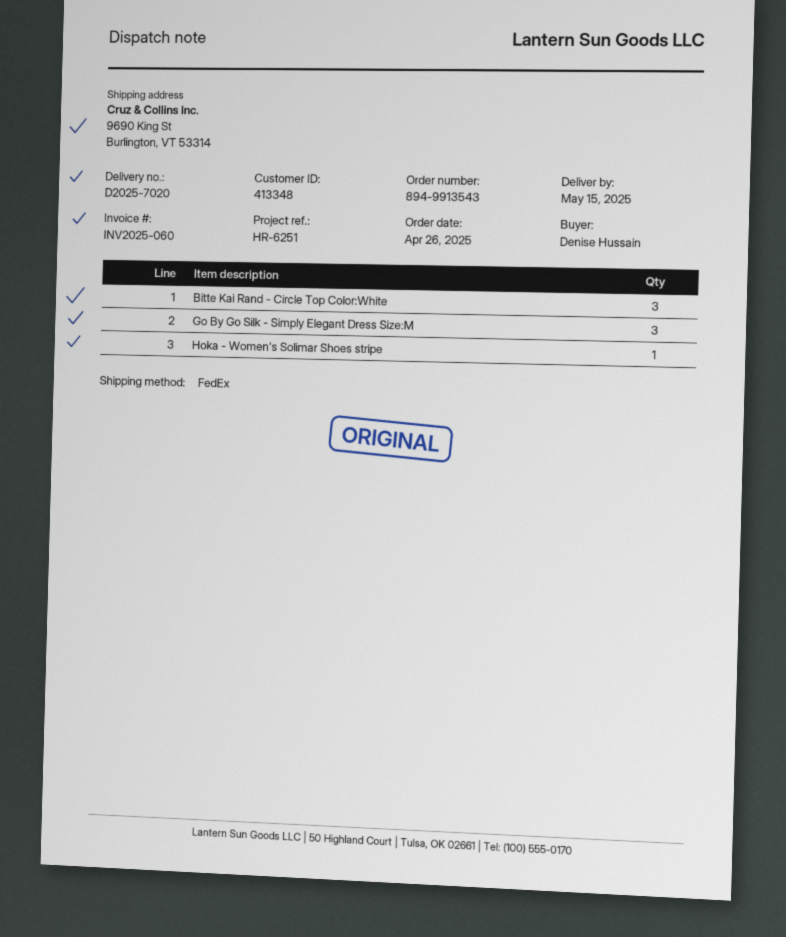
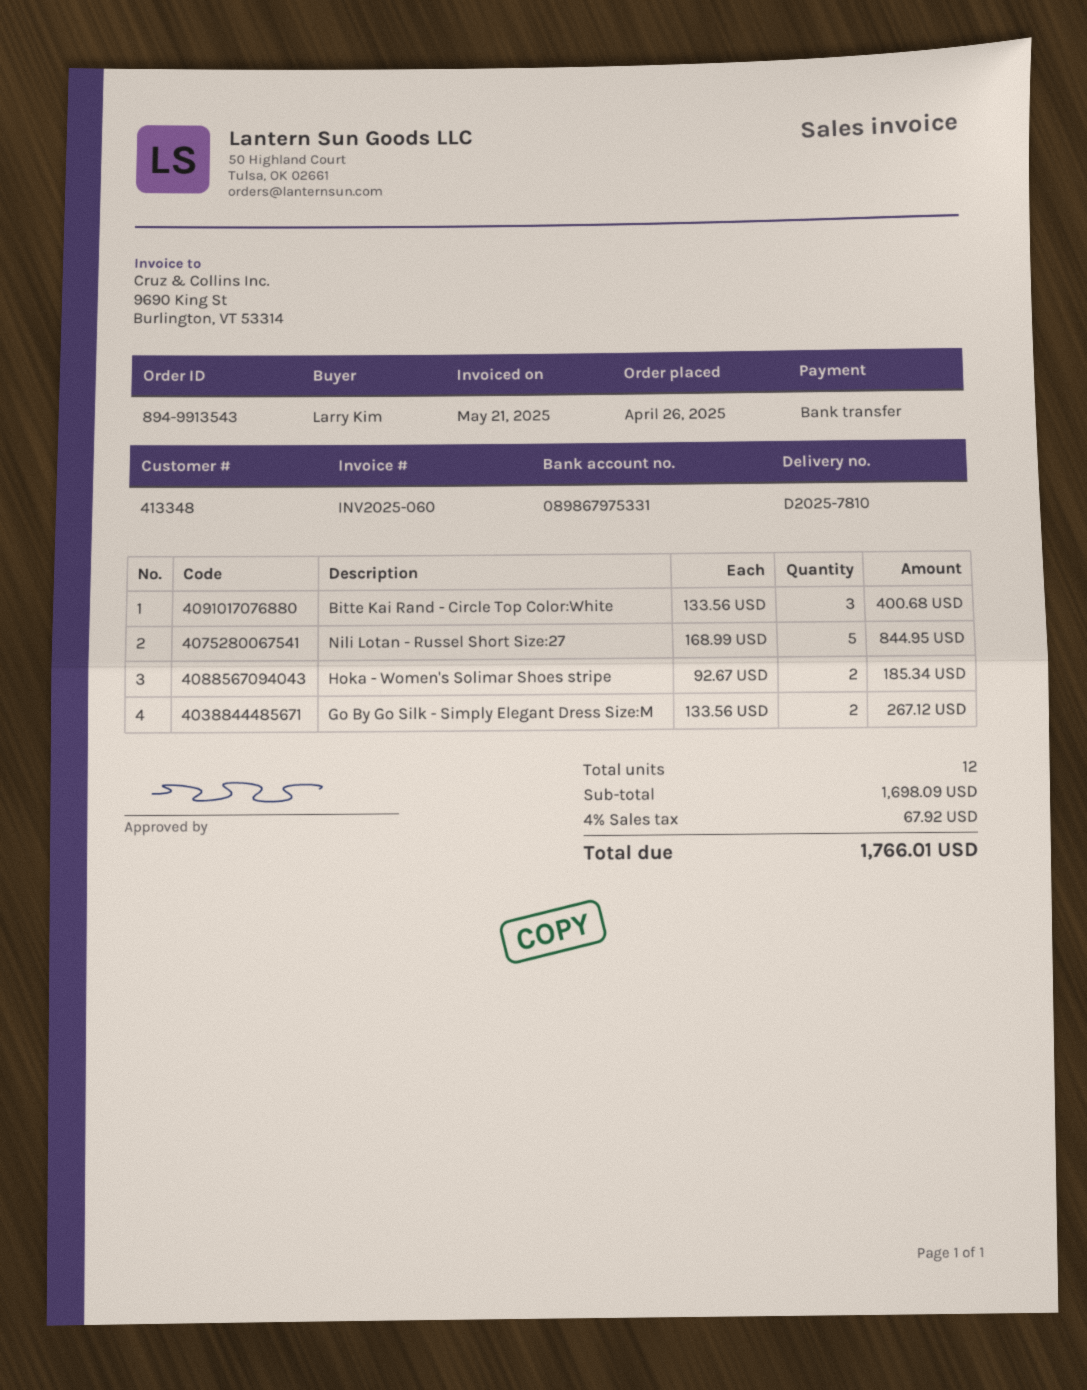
delivery note number: D2025-7020 -> D2025-7810
ordered by: Denise Hussain -> Larry Kim
Go By Go Silk - Simply Elegant Dress Size:M: 3 -> 2
Hoka - Women's Solimar Shoes stripe: 1 -> 2
Nili Lotan - Russel Short Size:27: none -> 5

